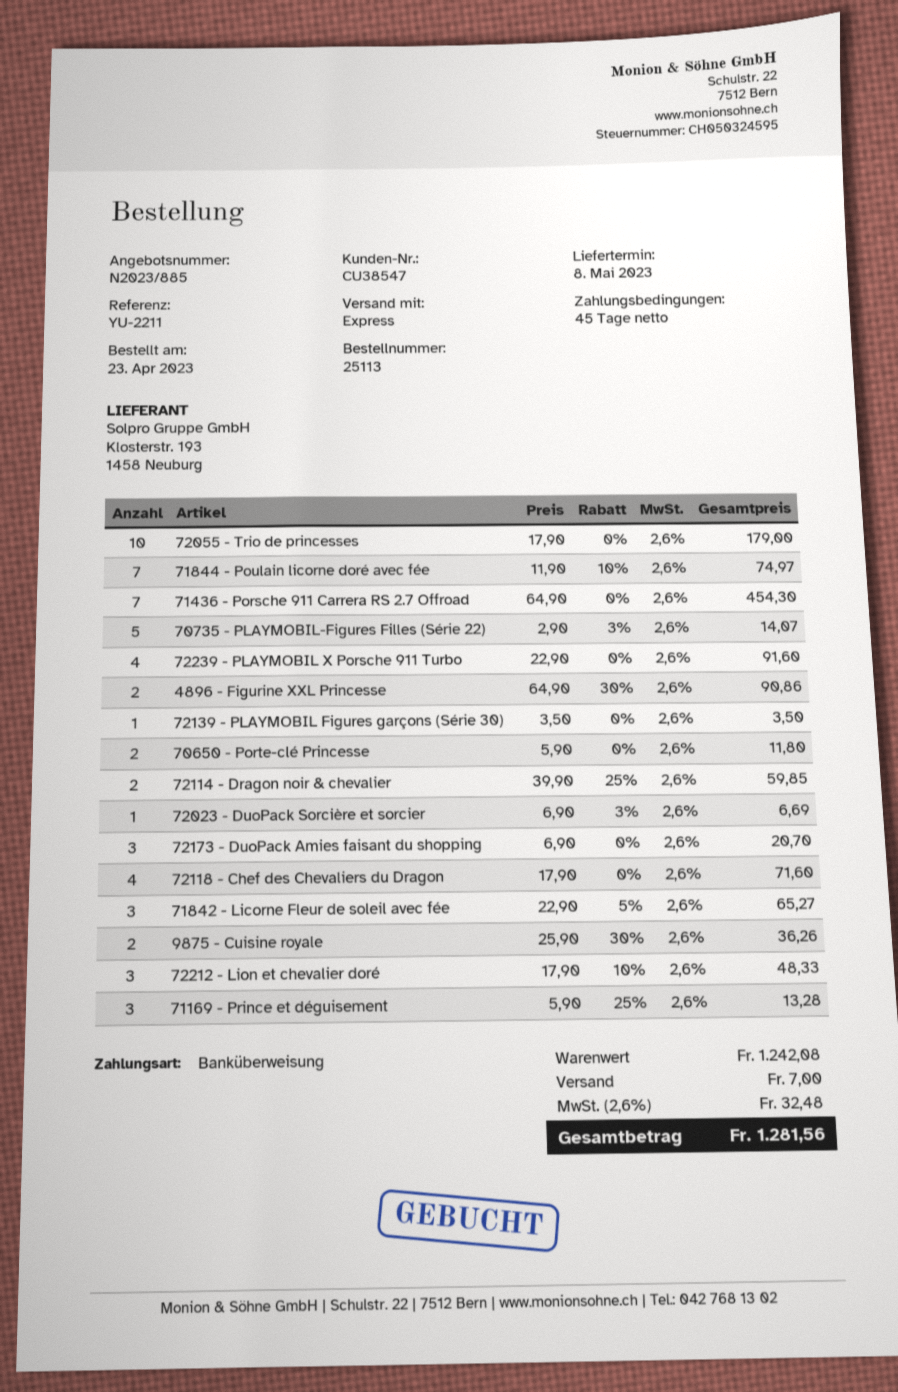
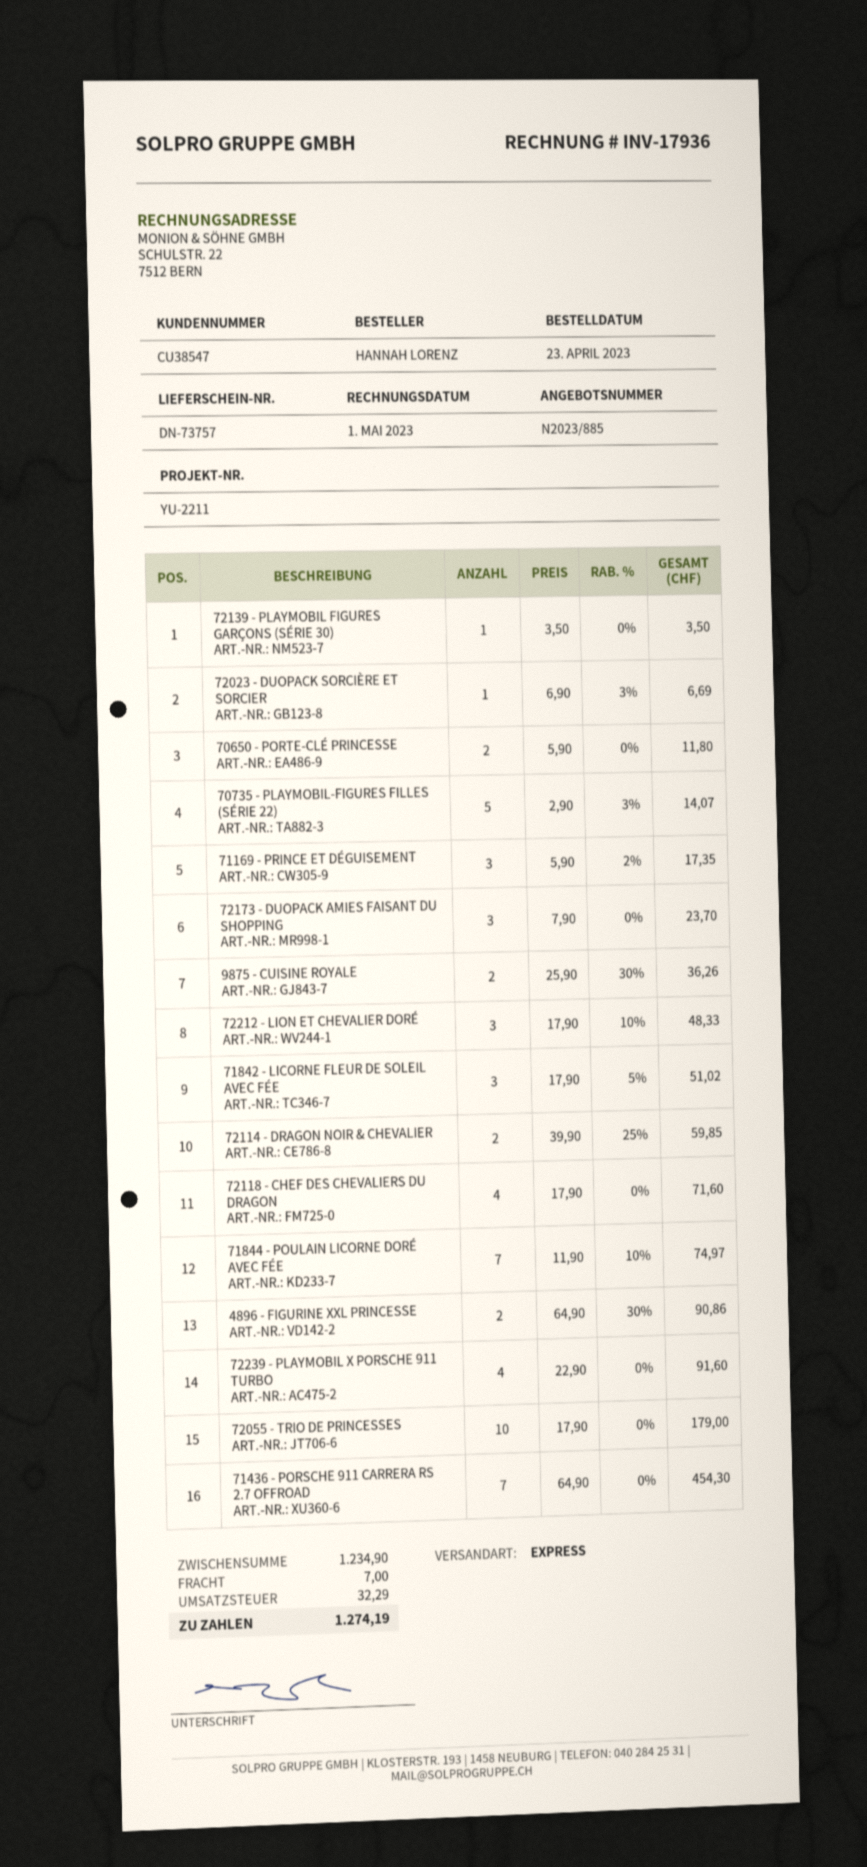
72173 - DuoPack Amies faisant du shopping: 3 x 6.90 = 20.70 -> 3 x 7.90 = 23.70
71842 - Licorne Fleur de soleil avec fée: 3 x 22.90 - 5% = 65.27 -> 3 x 17.90 - 5% = 51.02
71169 - Prince et déguisement: 3 x 5.90 - 25% = 13.28 -> 3 x 5.90 - 2% = 17.35
subtotal: 1242.08 -> 1234.90
tax: 32.48 -> 32.29
total: 1281.56 -> 1274.19

